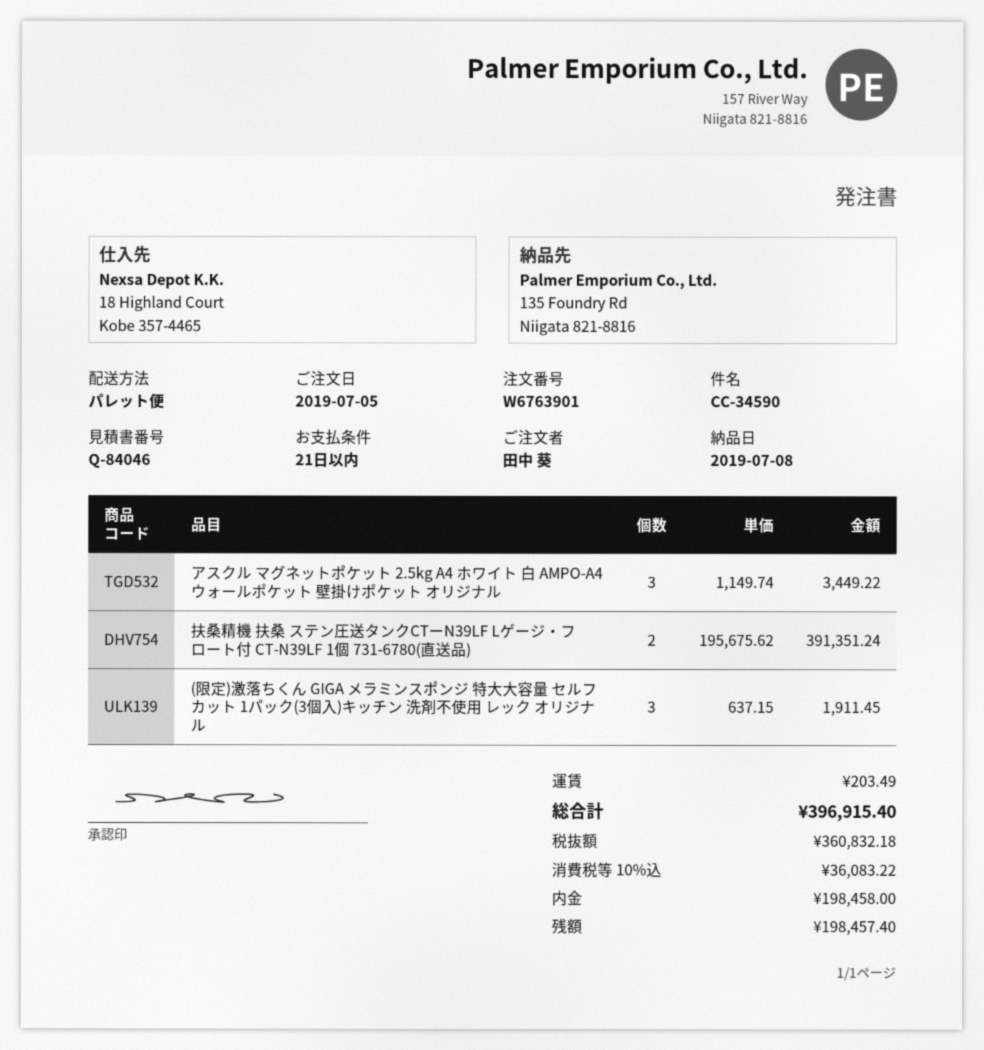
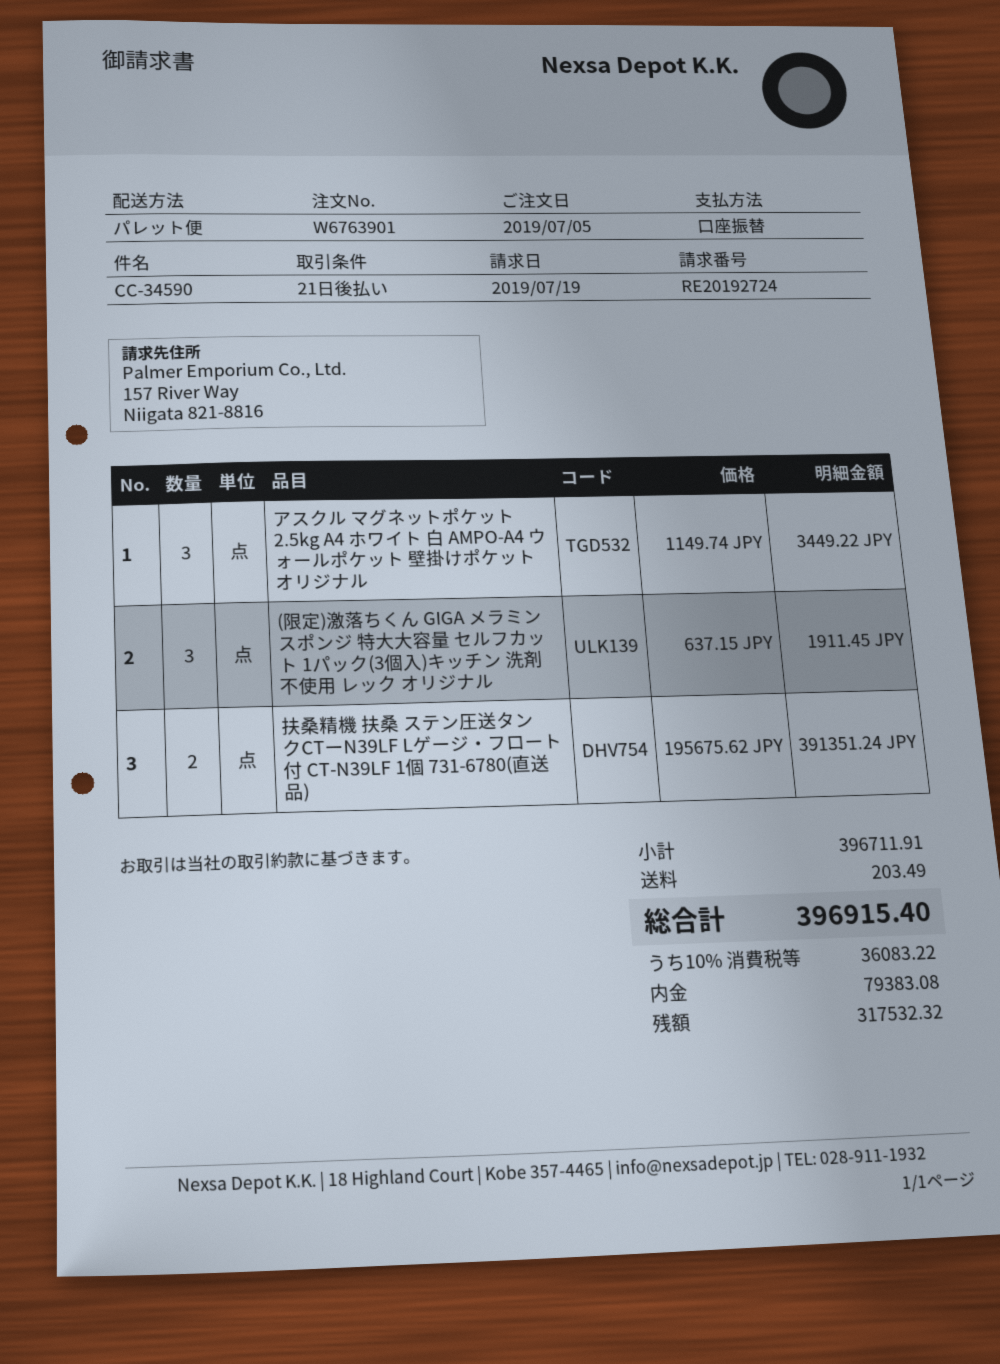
deposit: 198458.00 -> 79383.08
balance: 198457.40 -> 317532.32

